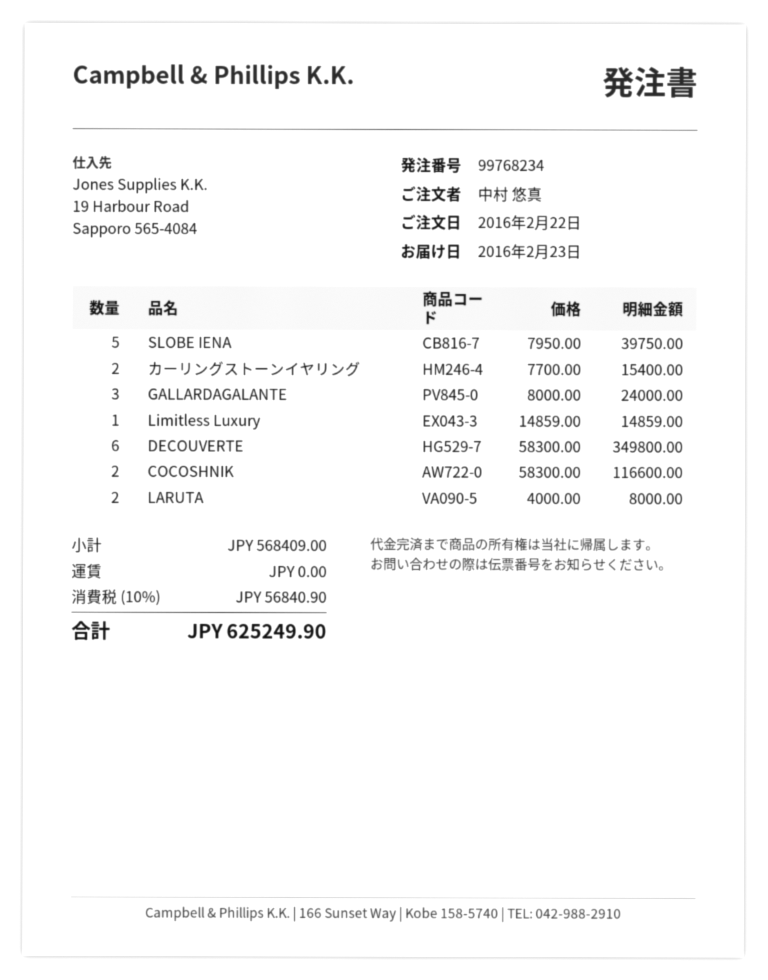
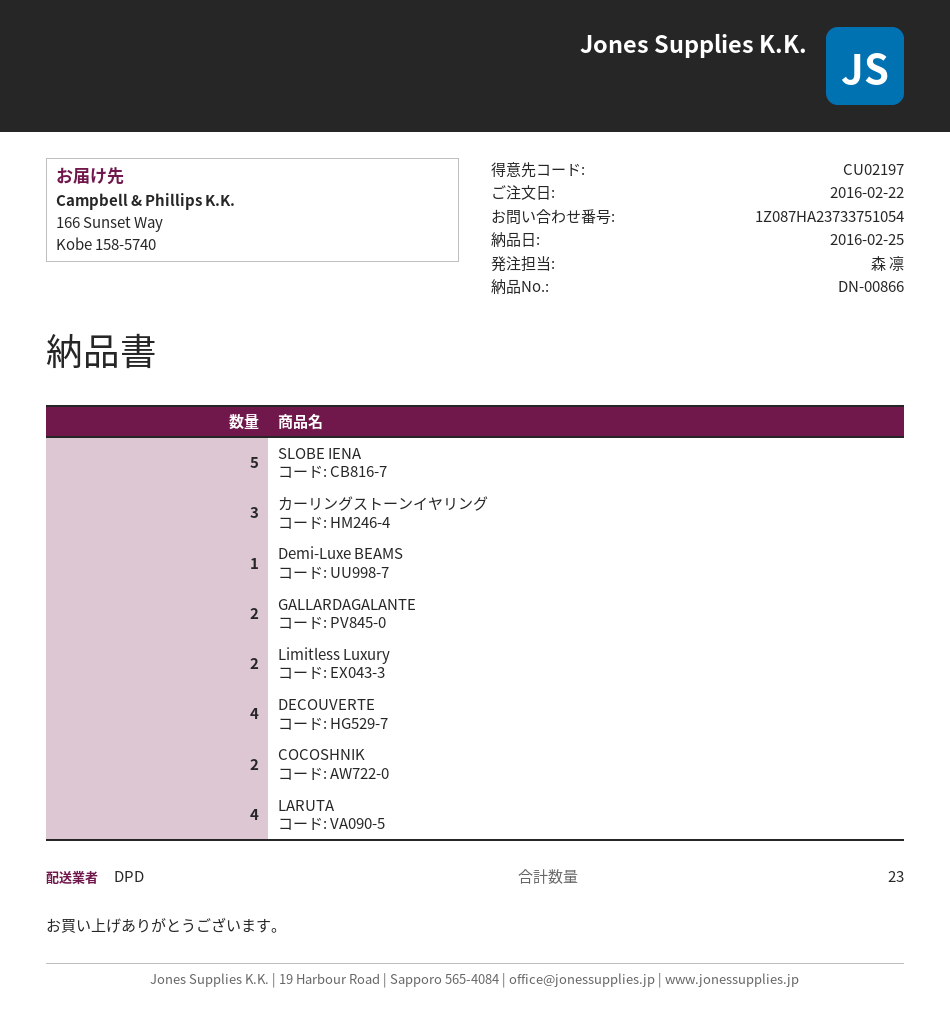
delivery date: 2016-02-23 -> 2016-02-25
ordered by: 中村 悠真 -> 森 凛
カーリングストーンイヤリング: 2 -> 3
GALLARDAGALANTE: 3 -> 2
Limitless Luxury: 1 -> 2
DECOUVERTE: 6 -> 4
LARUTA: 2 -> 4
Demi-Luxe BEAMS: none -> 1

